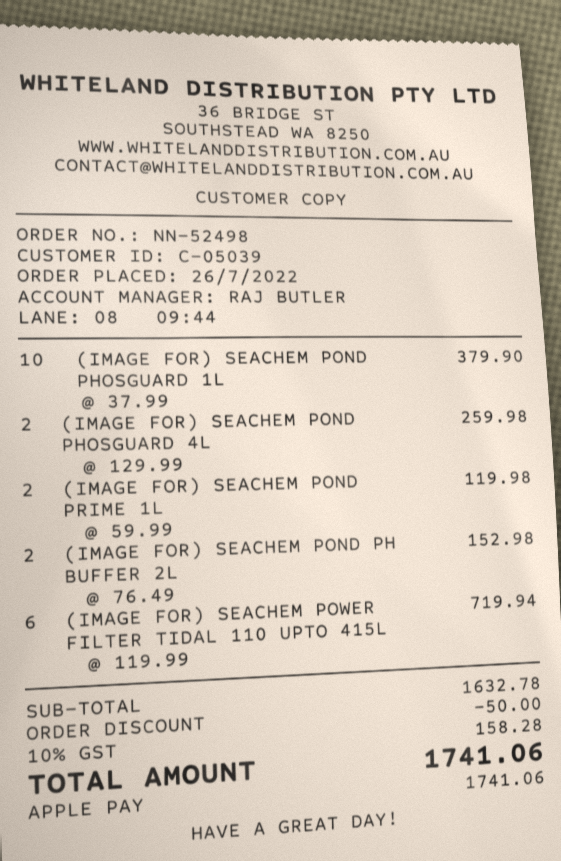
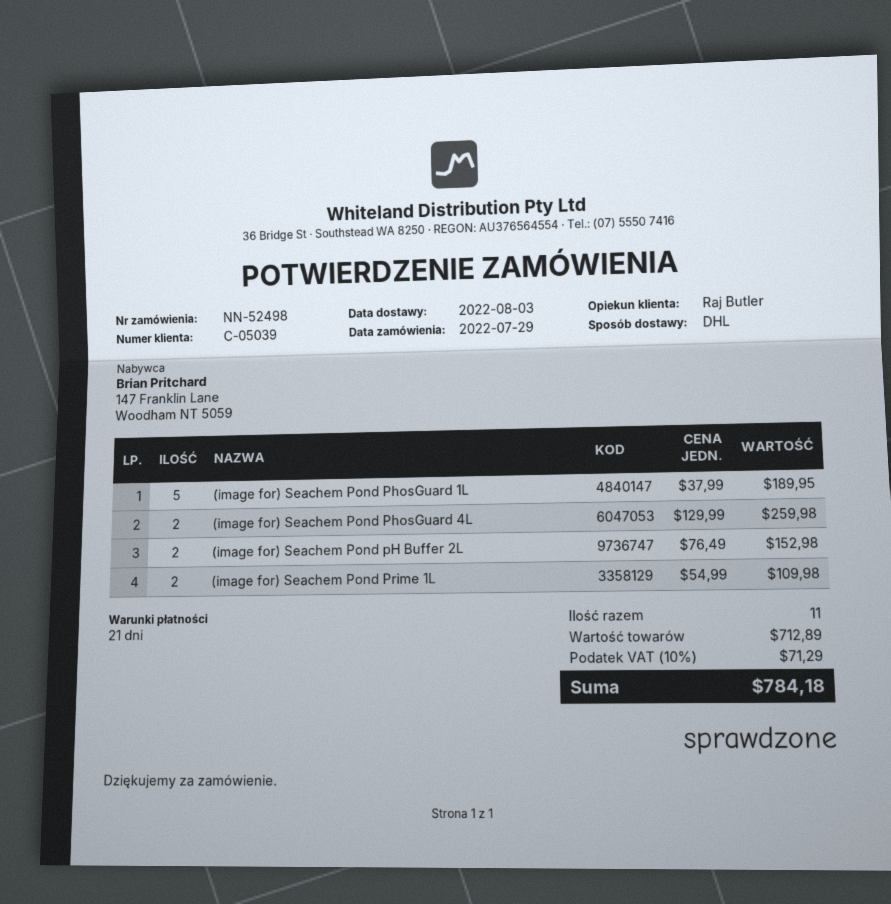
order date: 2022-07-26 -> 2022-07-29
(IMAGE FOR) SEACHEM POND PHOSGUARD 1L: 10 x 37.99 = 379.90 -> 5 x 37.99 = 189.95
(IMAGE FOR) SEACHEM POND PRIME 1L: 2 x 59.99 = 119.98 -> 2 x 54.99 = 109.98
(IMAGE FOR) SEACHEM POWER FILTER TIDAL 110 UPTO 415L: 6 x 119.99 = 719.94 -> none
subtotal: 1632.78 -> 712.89
discount: 50.00 -> none
tax: 10% = 158.28 -> 10% = 71.29
total: 1741.06 -> 784.18

